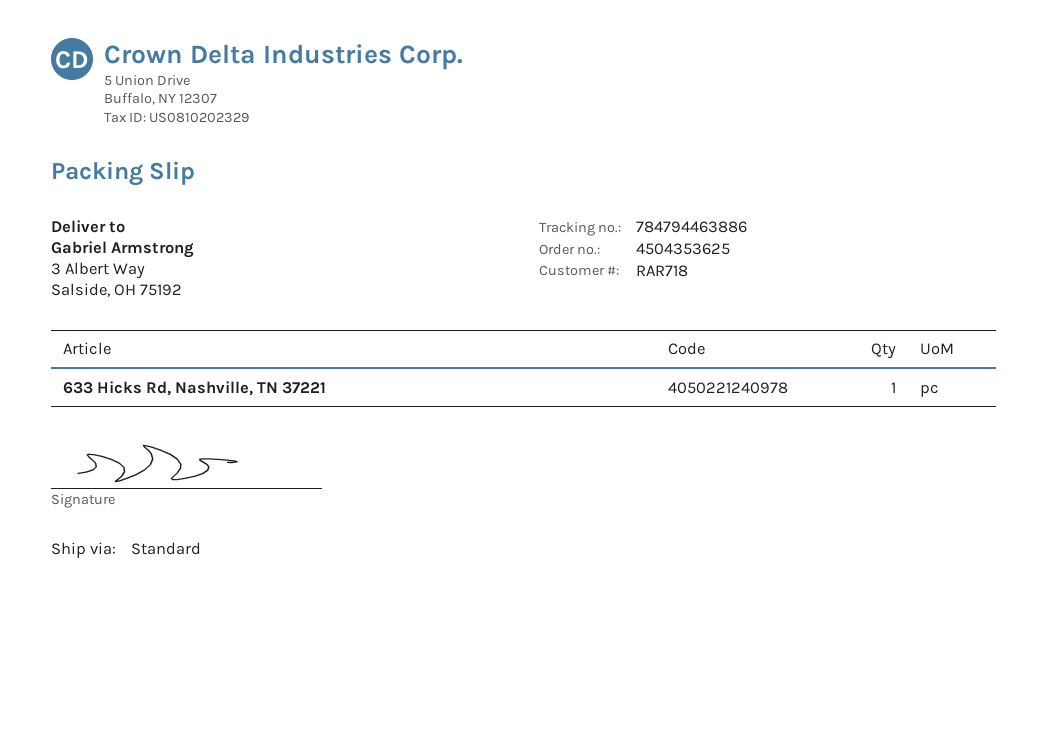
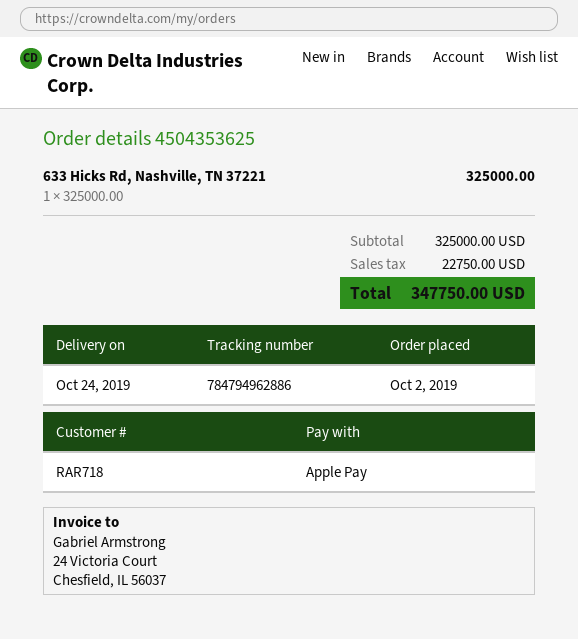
tracking number: 784794463886 -> 784794962886

